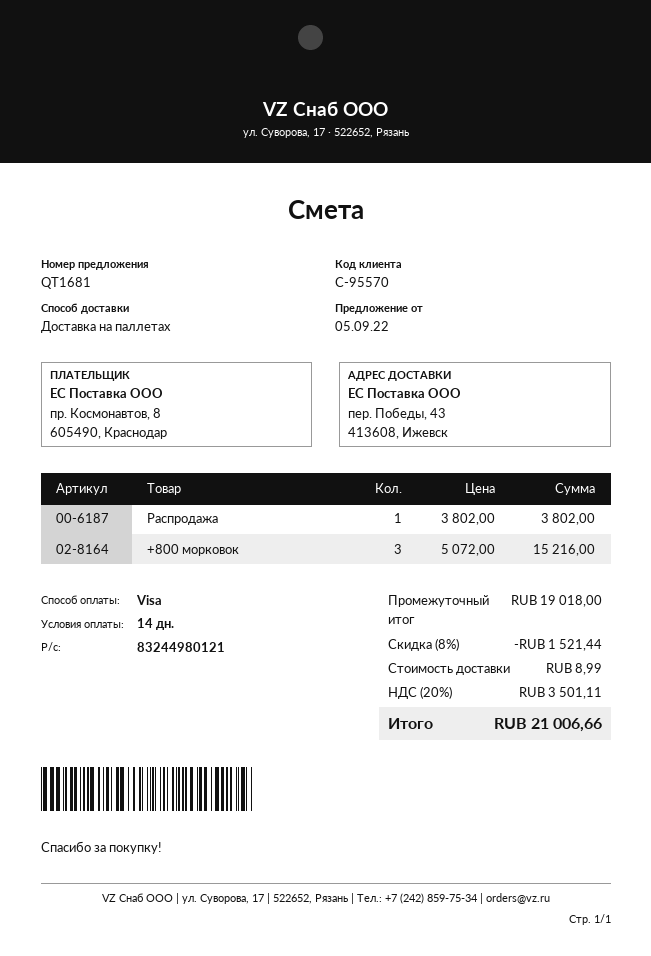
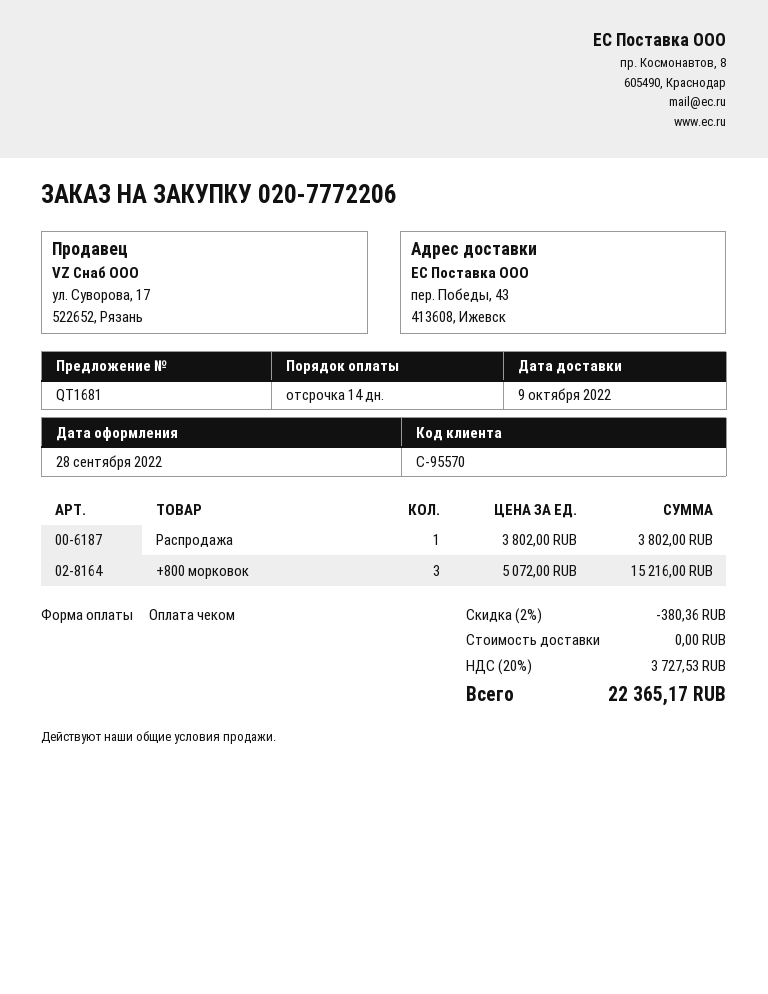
payment method: Visa -> cheque
discount: 8% = 1521.44 -> 2% = 380.36
shipping: 8.99 -> 0.00
tax: 20% = 3501.11 -> 20% = 3727.53
total: 21006.66 -> 22365.17

